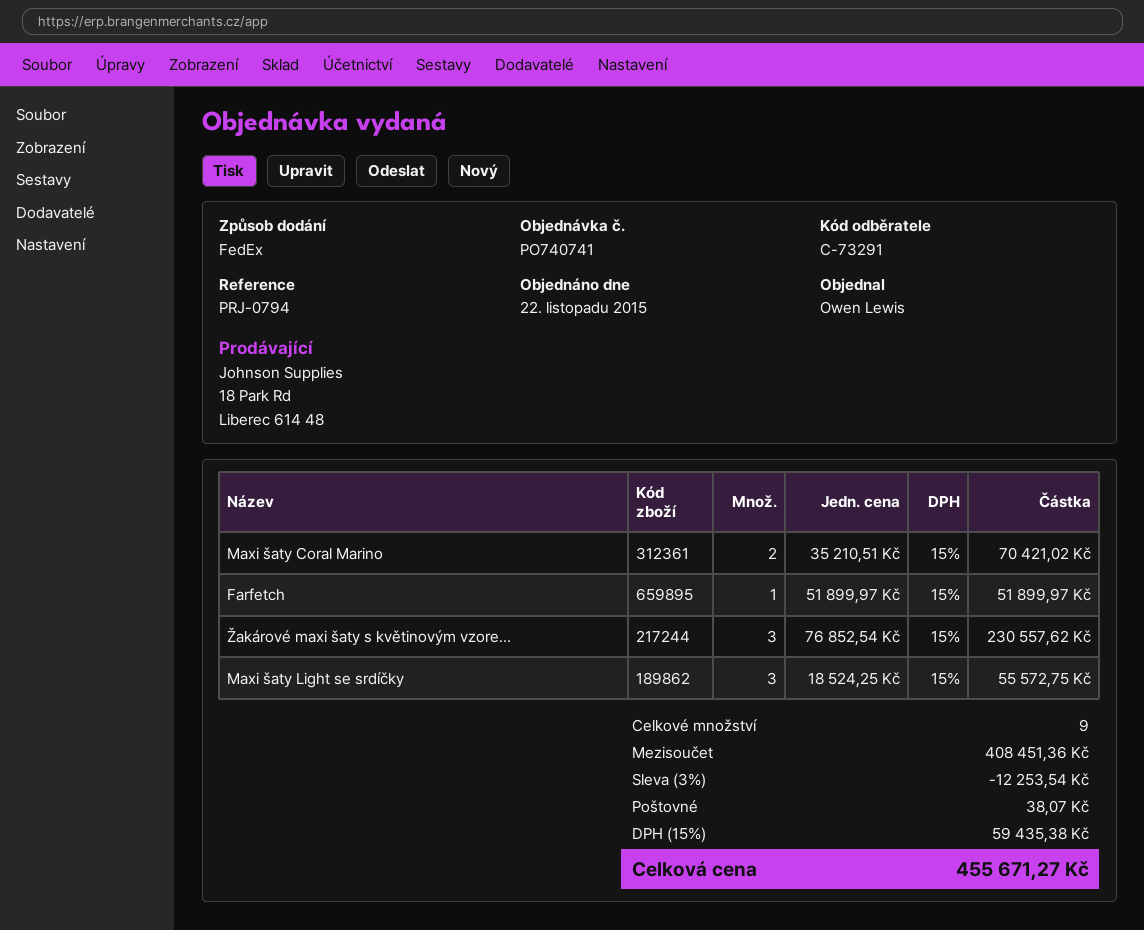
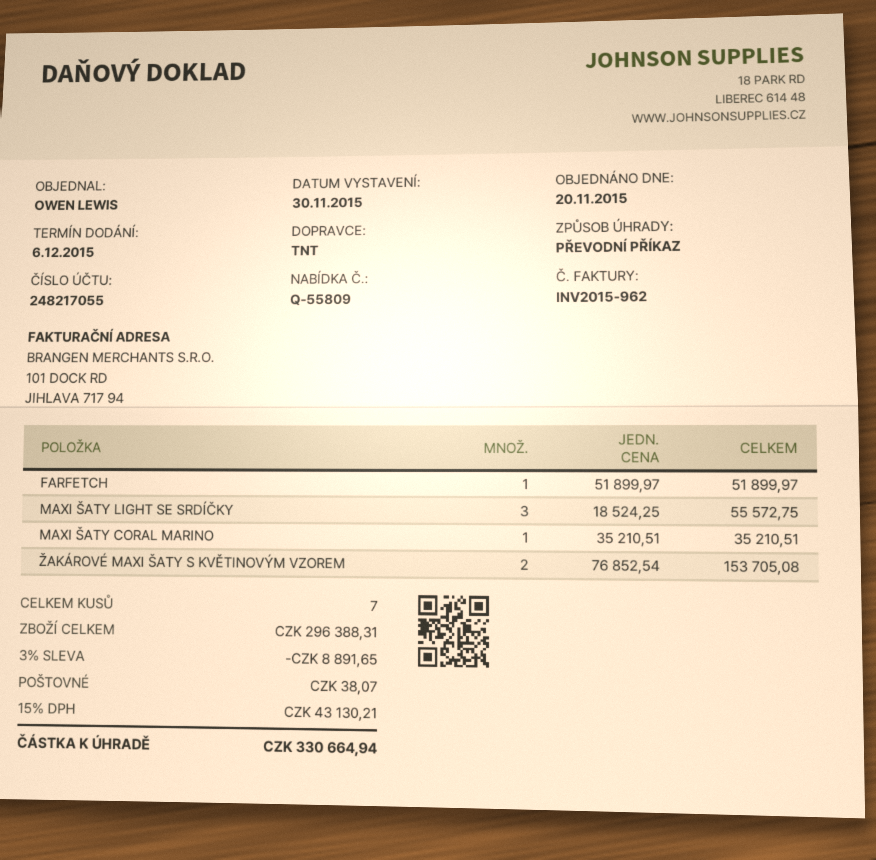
order date: 2015-11-22 -> 2015-11-20
shipping method: FedEx -> TNT
Maxi šaty Coral Marino: 2 x 35210.51 = 70421.02 -> 1 x 35210.51 = 35210.51
Žakárové maxi šaty s květinovým vzore...: 3 x 76852.54 = 230557.62 -> 2 x 76852.54 = 153705.08
total quantity: 9 -> 7
subtotal: 408451.36 -> 296388.31
discount: 3% = 12253.54 -> 3% = 8891.65
tax: 15% = 59435.38 -> 15% = 43130.21
total: 455671.27 -> 330664.94

